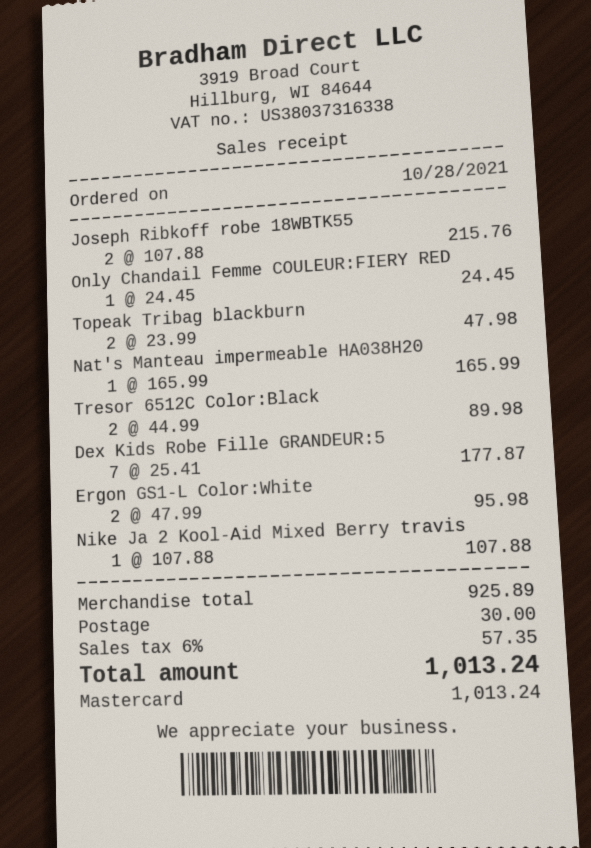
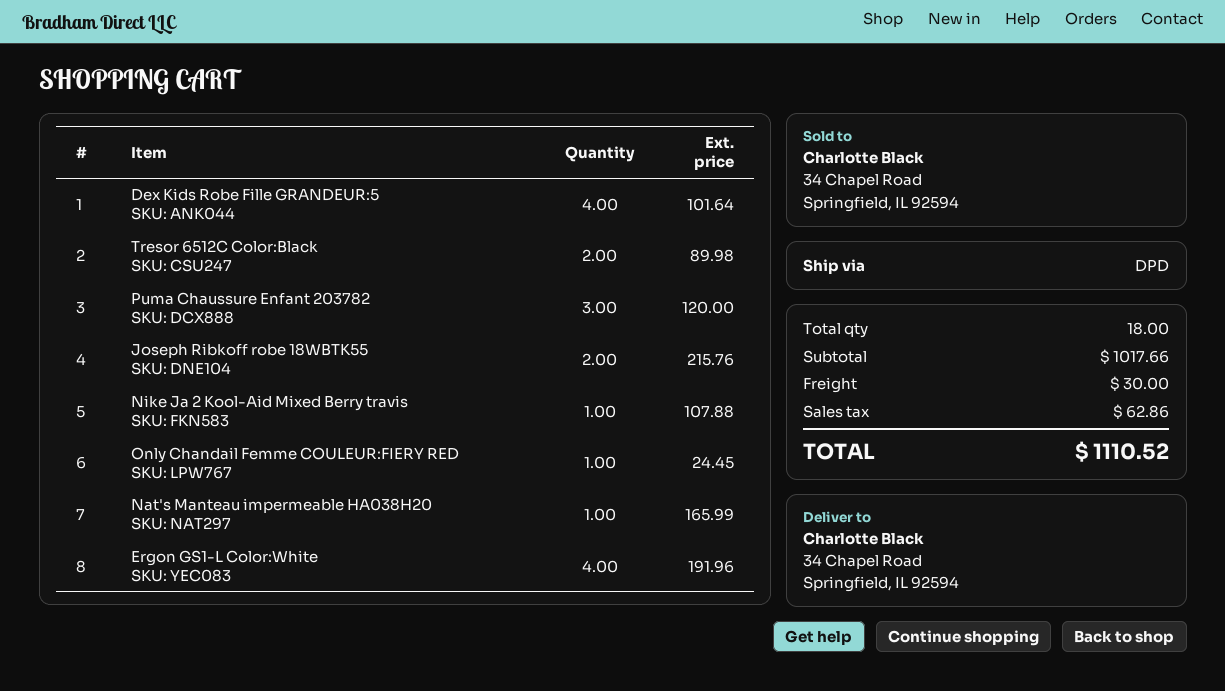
Topeak Tribag blackburn: 2 for 47.98 -> none
Dex Kids Robe Fille GRANDEUR:5: 7 for 177.87 -> 4 for 101.64
Ergon GS1-L Color:White: 2 for 95.98 -> 4 for 191.96
Puma Chaussure Enfant 203782: none -> 3 for 120.00
subtotal: 925.89 -> 1017.66
tax: 57.35 -> 62.86
total: 1013.24 -> 1110.52

